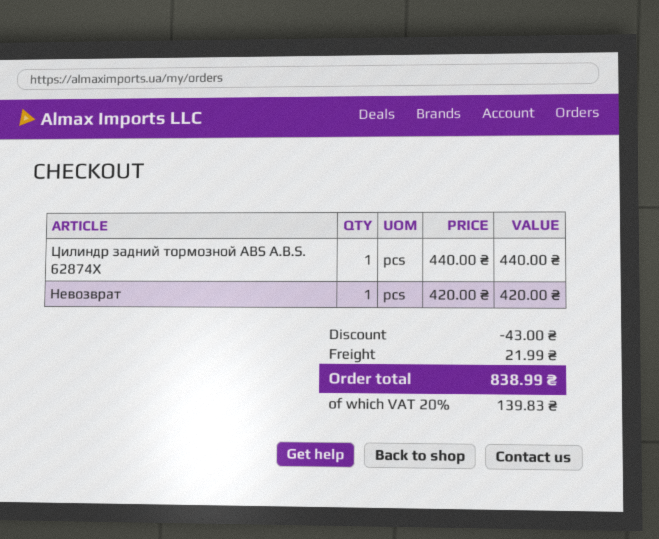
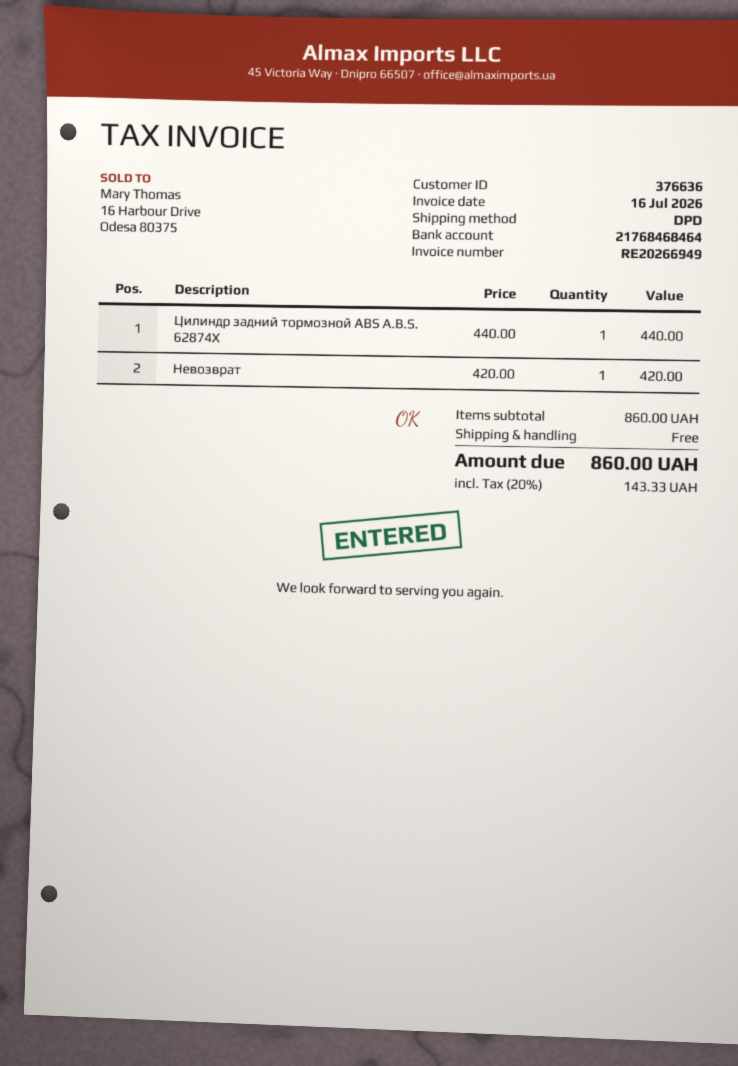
discount: 43.00 -> none
shipping: 21.99 -> 0.00
tax: 20% = 139.83 -> 20% = 143.33
total: 838.99 -> 860.00

